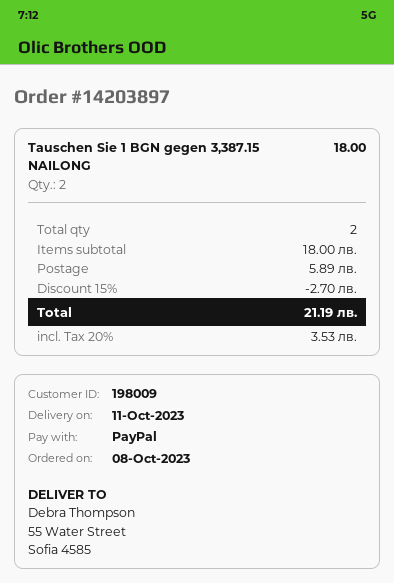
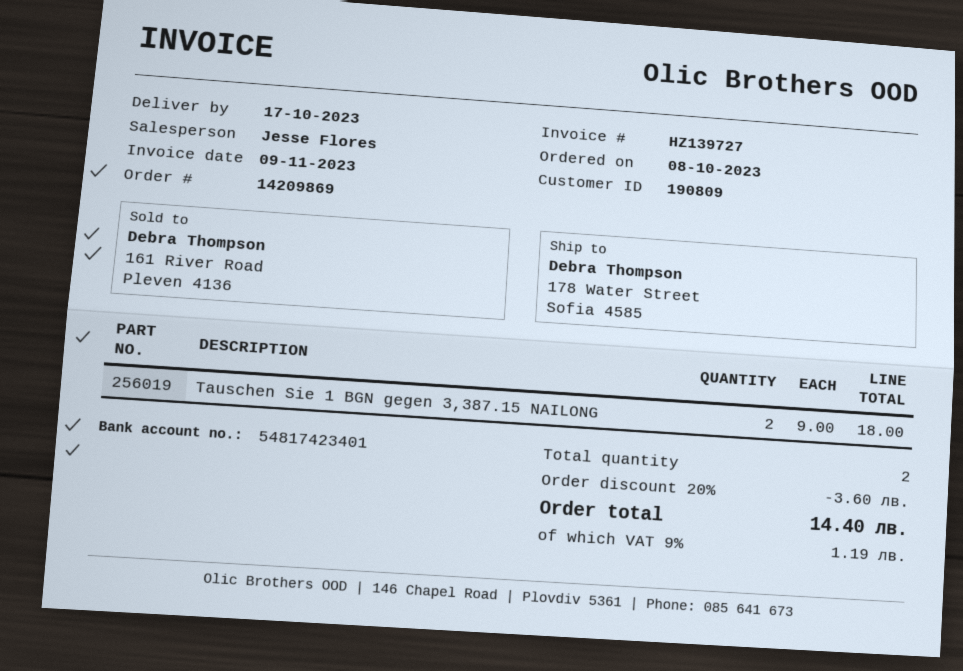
order number: 14203897 -> 14209869
delivery date: 2023-10-11 -> 2023-10-17
customer number: 198009 -> 190809
ship to: 55 Water Street, Sofia 4585 -> 178 Water Street, Sofia 4585
discount: 15% = 2.70 -> 20% = 3.60
shipping: 5.89 -> none
tax: 20% = 3.53 -> 9% = 1.19
total: 21.19 -> 14.40

